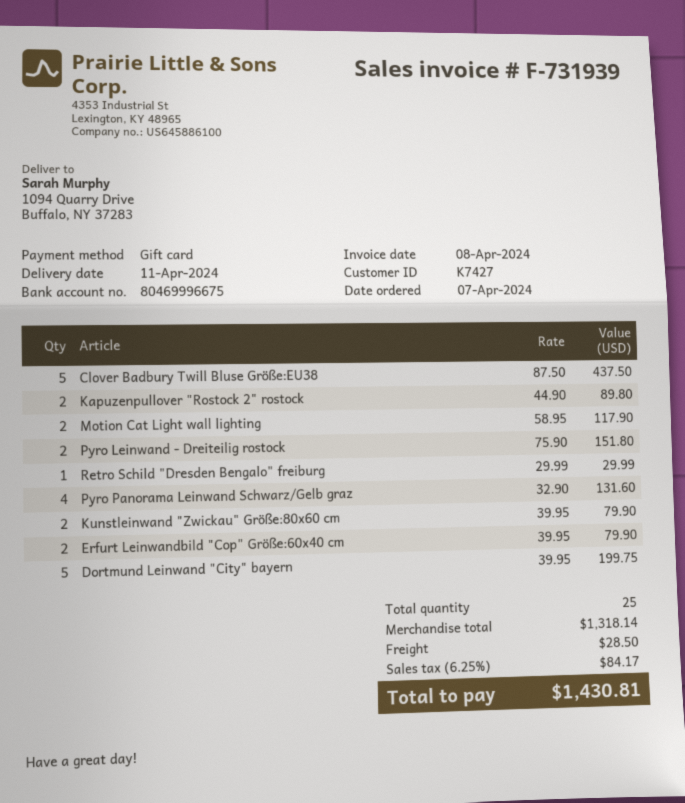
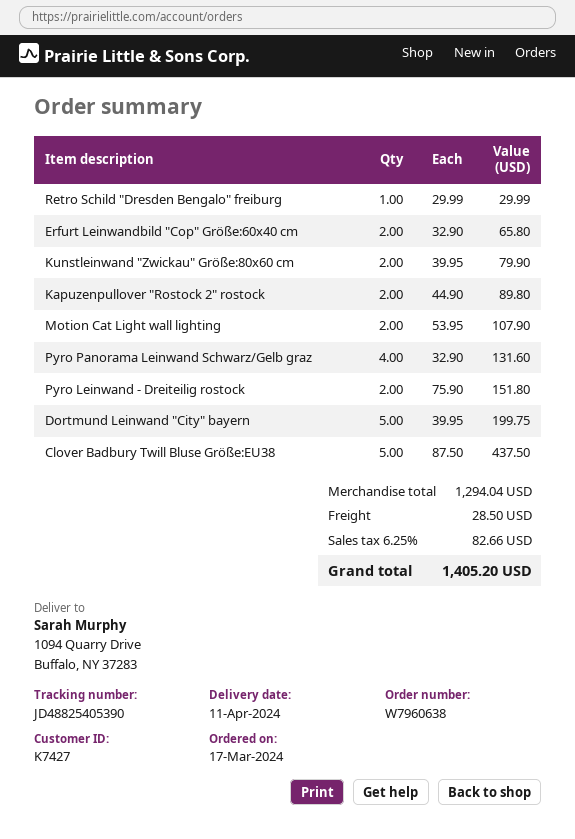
order date: 2024-04-07 -> 2024-03-17
Motion Cat Light wall lighting: 2 x 58.95 = 117.90 -> 2 x 53.95 = 107.90
Erfurt Leinwandbild "Cop" Größe:60x40 cm: 2 x 39.95 = 79.90 -> 2 x 32.90 = 65.80
subtotal: 1318.14 -> 1294.04
tax: 6.25% = 84.17 -> 6.25% = 82.66
total: 1430.81 -> 1405.20

